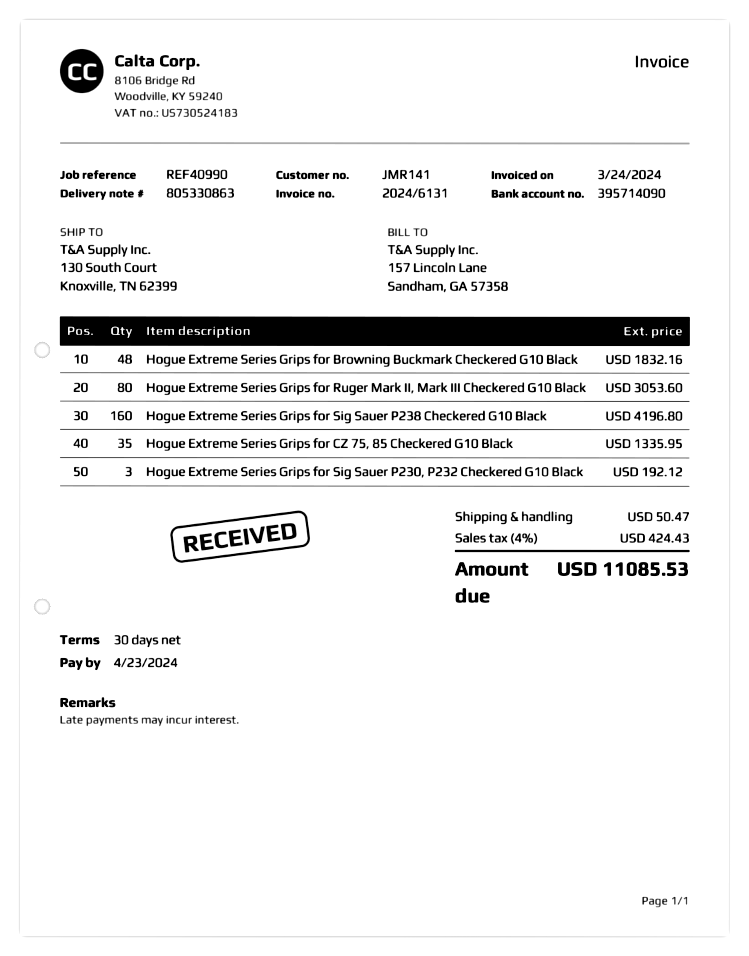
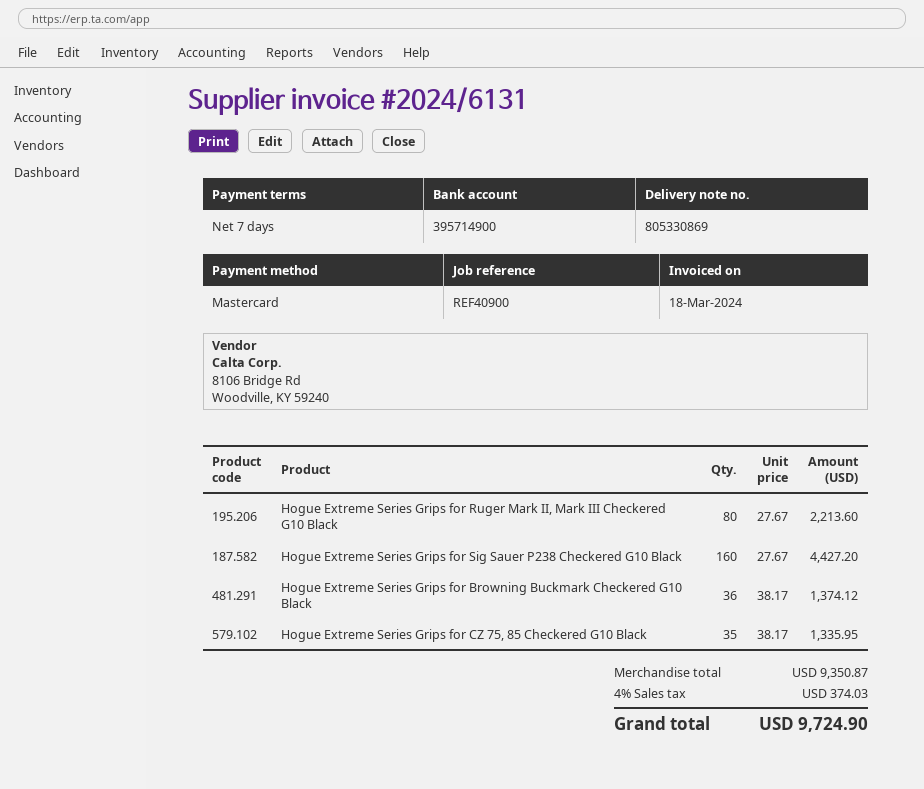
delivery note number: 805330863 -> 805330869
invoice date: 2024-03-24 -> 2024-03-18
payment terms: 30 days -> 7 days
reference: REF40990 -> REF40900
bank account: 395714090 -> 395714900
Hogue Extreme Series Grips for Browning Buckmark Checkered G10 Black: 48 for 1832.16 -> 36 for 1374.12
Hogue Extreme Series Grips for Ruger Mark II, Mark III Checkered G10 Black: 80 for 3053.60 -> 80 for 2213.60
Hogue Extreme Series Grips for Sig Sauer P238 Checkered G10 Black: 160 for 4196.80 -> 160 for 4427.20
Hogue Extreme Series Grips for Sig Sauer P230, P232 Checkered G10 Black: 3 for 192.12 -> none
shipping: 50.47 -> none
tax: 4% = 424.43 -> 4% = 374.03
total: 11085.53 -> 9724.90

